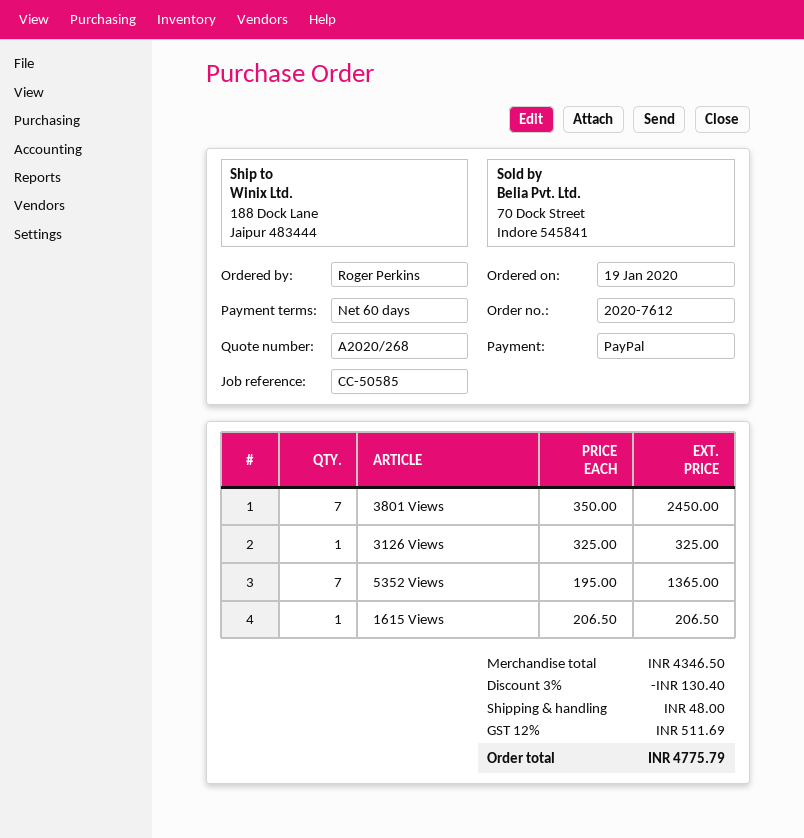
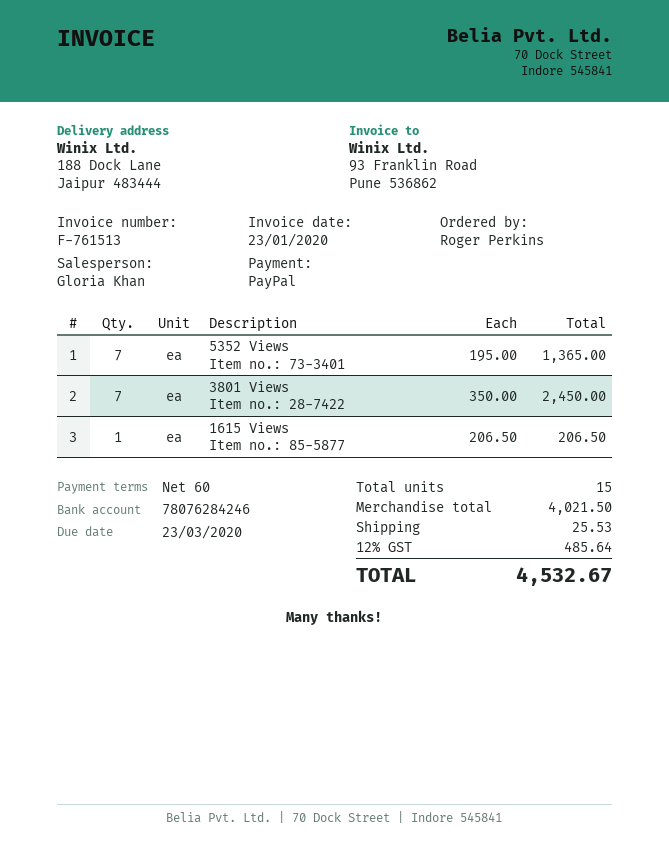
3126 Views: 1 x 325.00 = 325.00 -> none
subtotal: 4346.50 -> 4021.50
discount: 3% = 130.40 -> none
shipping: 48.00 -> 25.53
tax: 12% = 511.69 -> 12% = 485.64
total: 4775.79 -> 4532.67

